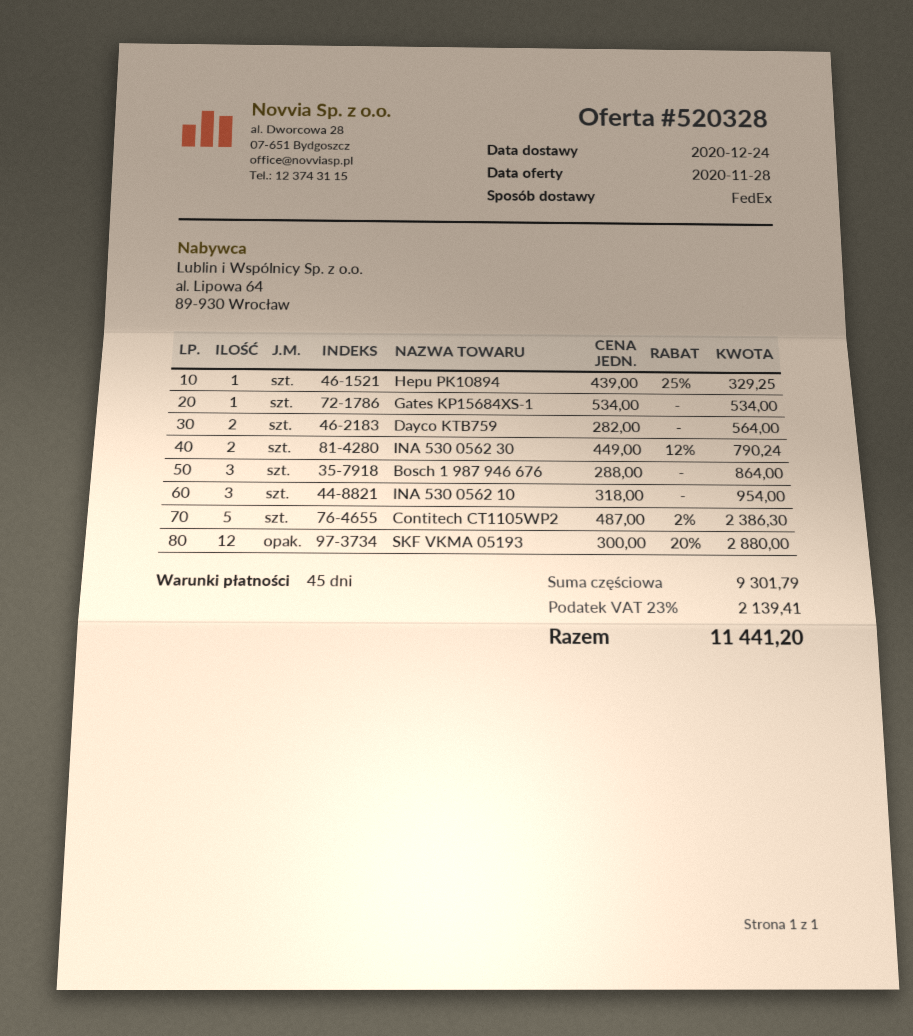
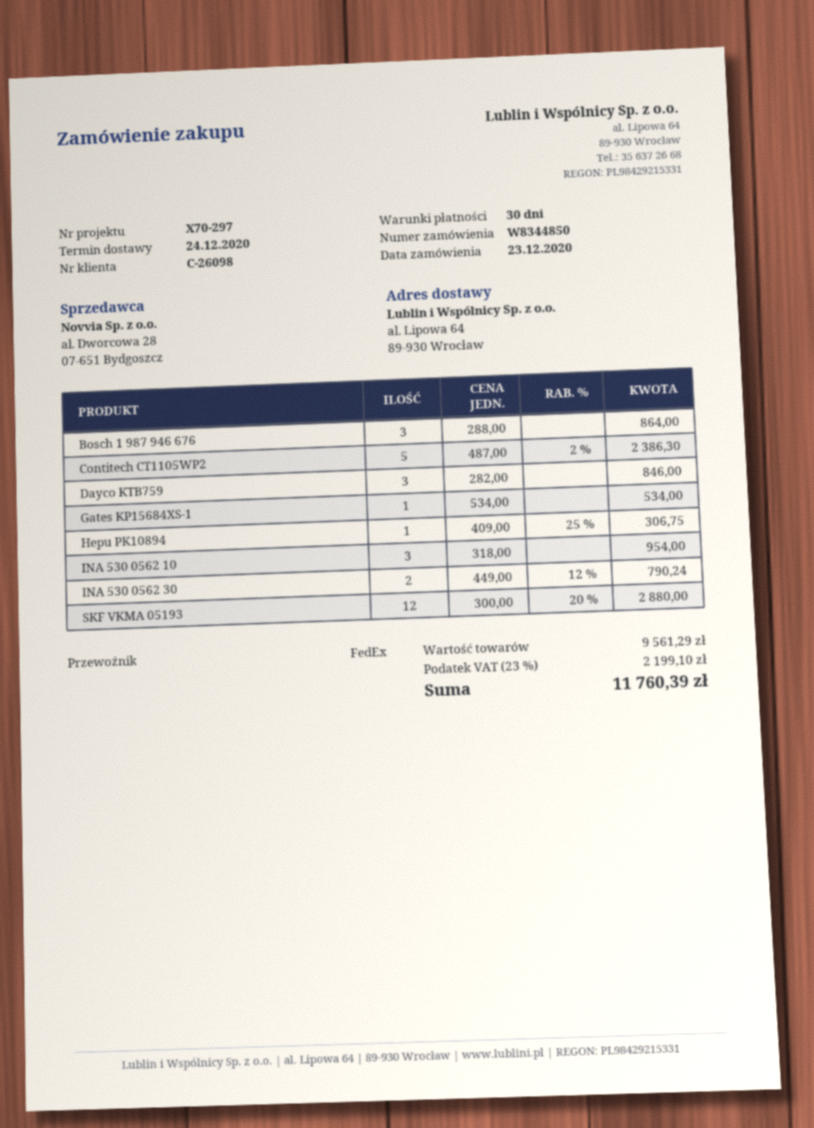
payment terms: 45 days -> 30 days
Hepu PK10894: 1 x 439.00 - 25% = 329.25 -> 1 x 409.00 - 25% = 306.75
Dayco KTB759: 2 x 282.00 = 564.00 -> 3 x 282.00 = 846.00
subtotal: 9301.79 -> 9561.29
tax: 23% = 2139.41 -> 23% = 2199.10
total: 11441.20 -> 11760.39

